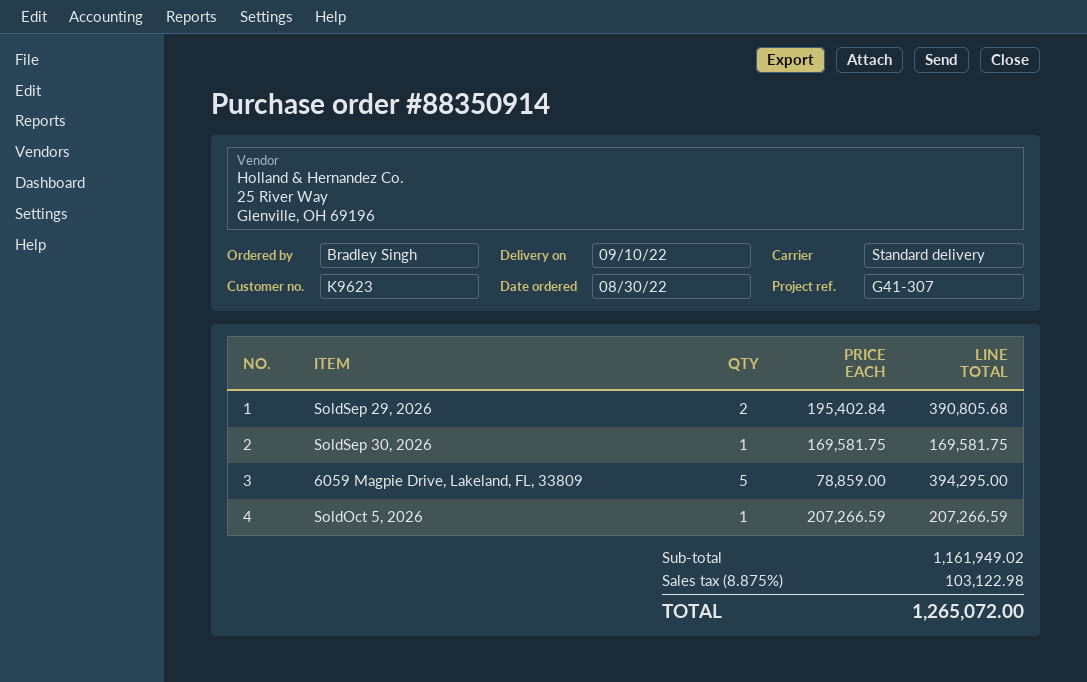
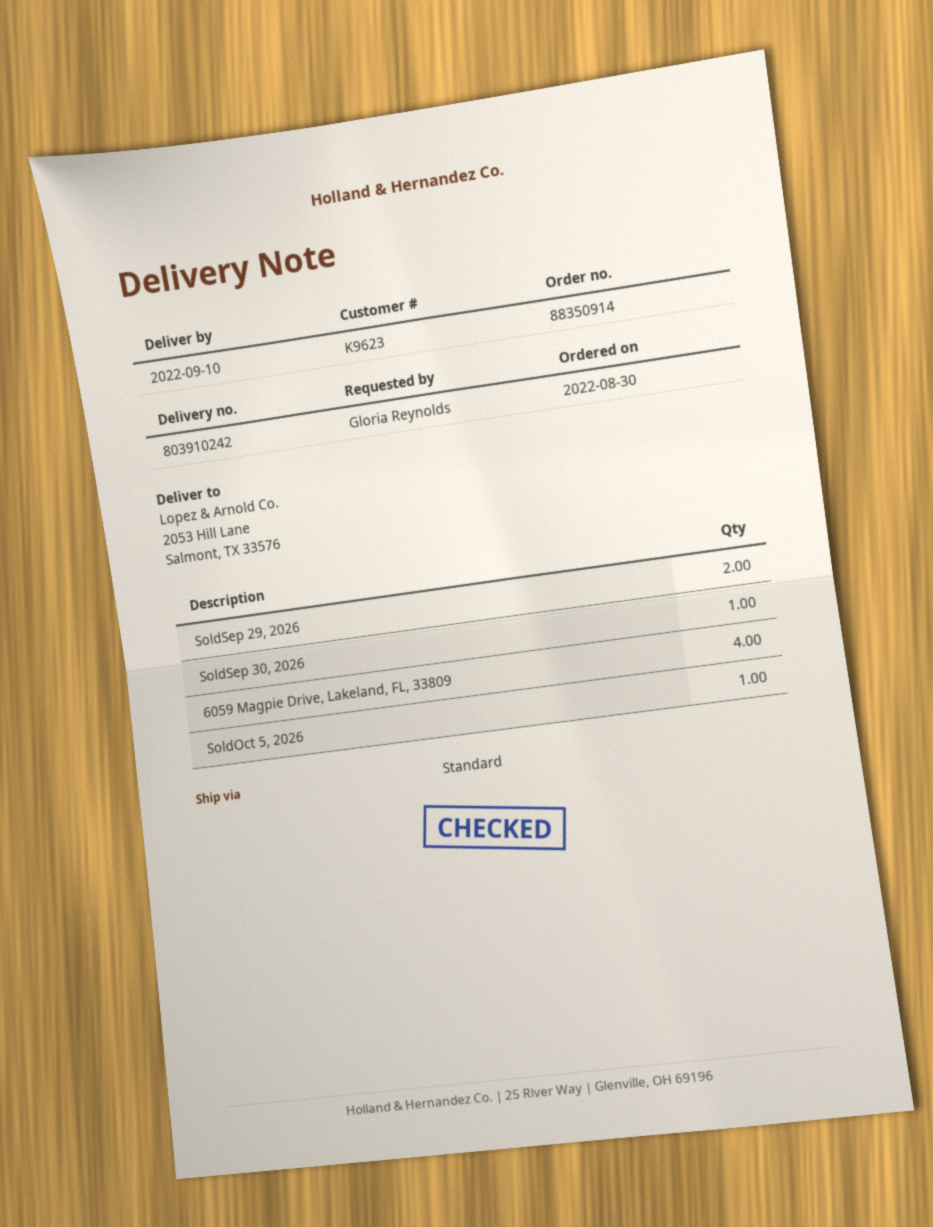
ordered by: Bradley Singh -> Gloria Reynolds
6059 Magpie Drive, Lakeland, FL, 33809: 5 -> 4

